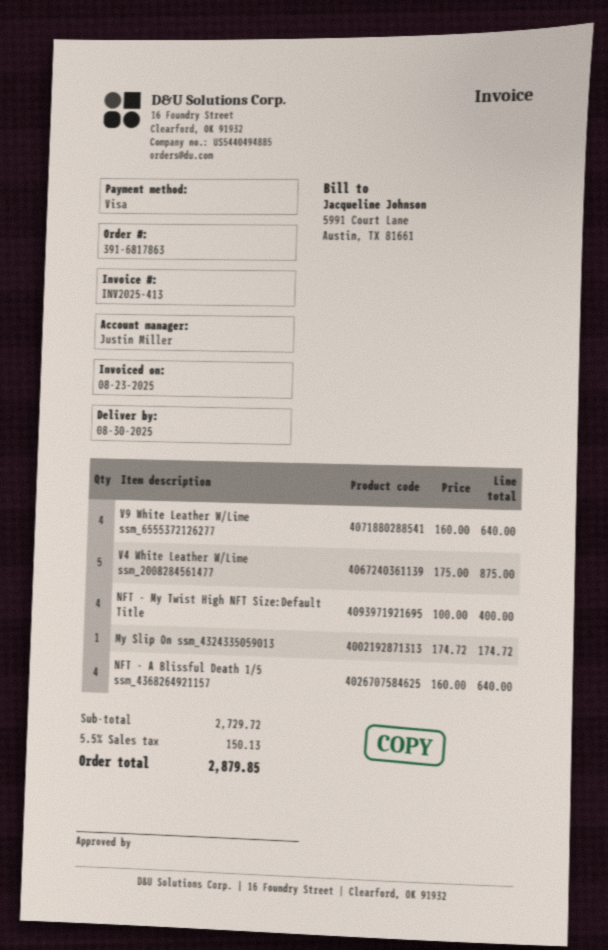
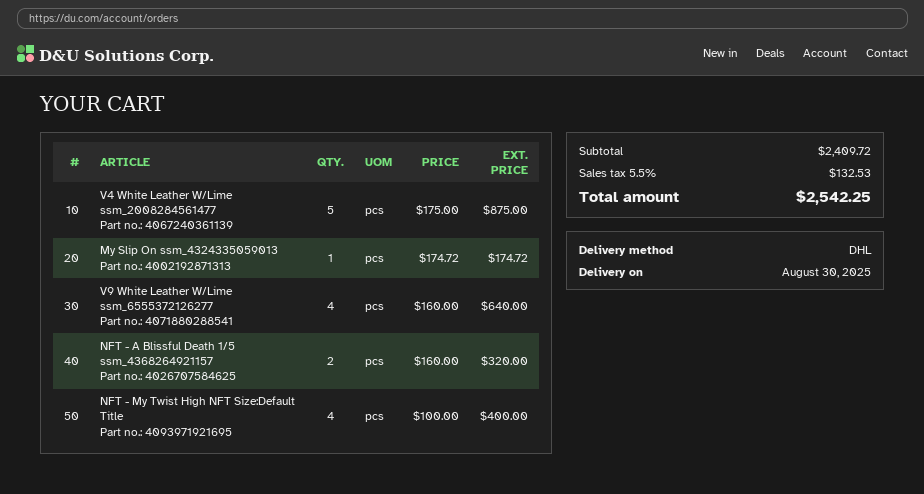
NFT - A Blissful Death 1/5 ssm_4368264921157: 4 x 160.00 = 640.00 -> 2 x 160.00 = 320.00
subtotal: 2729.72 -> 2409.72
tax: 5.5% = 150.13 -> 5.5% = 132.53
total: 2879.85 -> 2542.25

